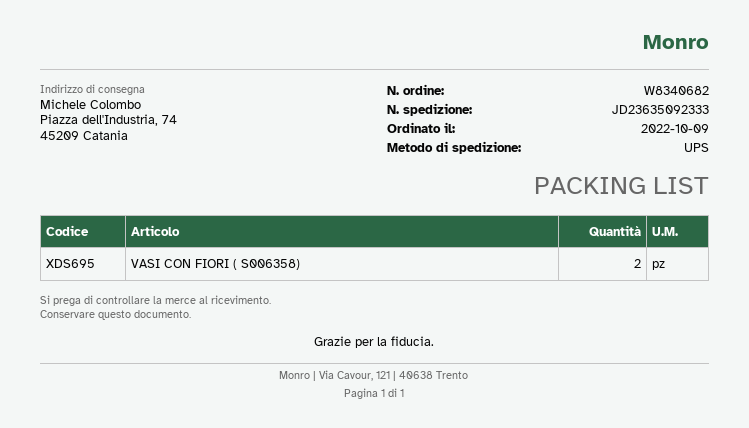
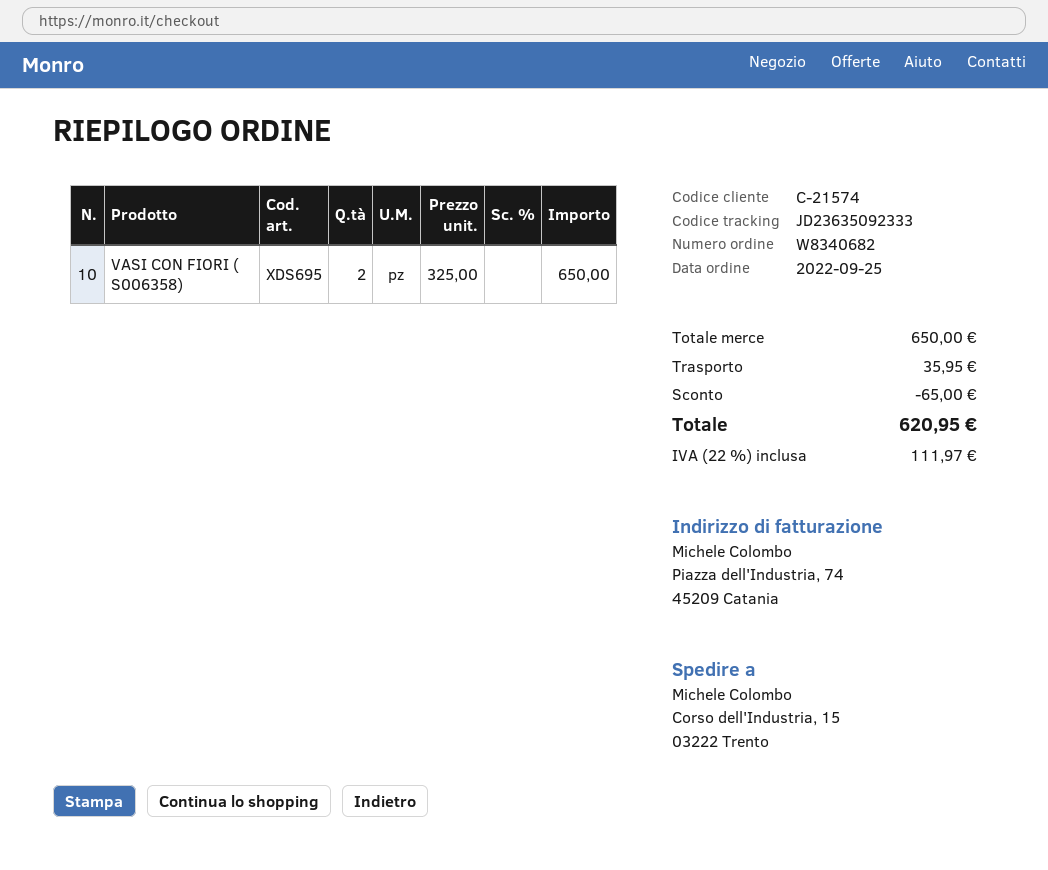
order date: 2022-10-09 -> 2022-09-25
ship to: Piazza dell'Industria, 74, 45209 Catania -> Corso dell'Industria, 15, 03222 Trento

